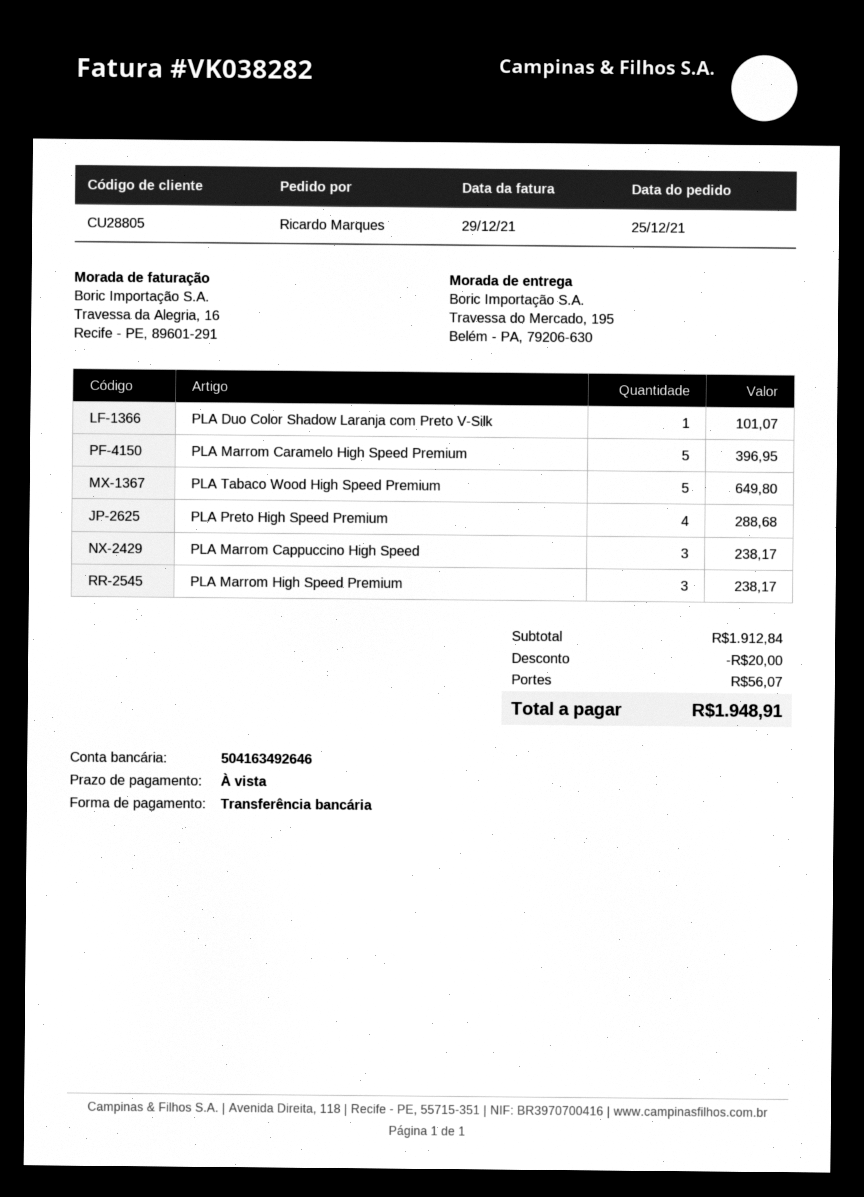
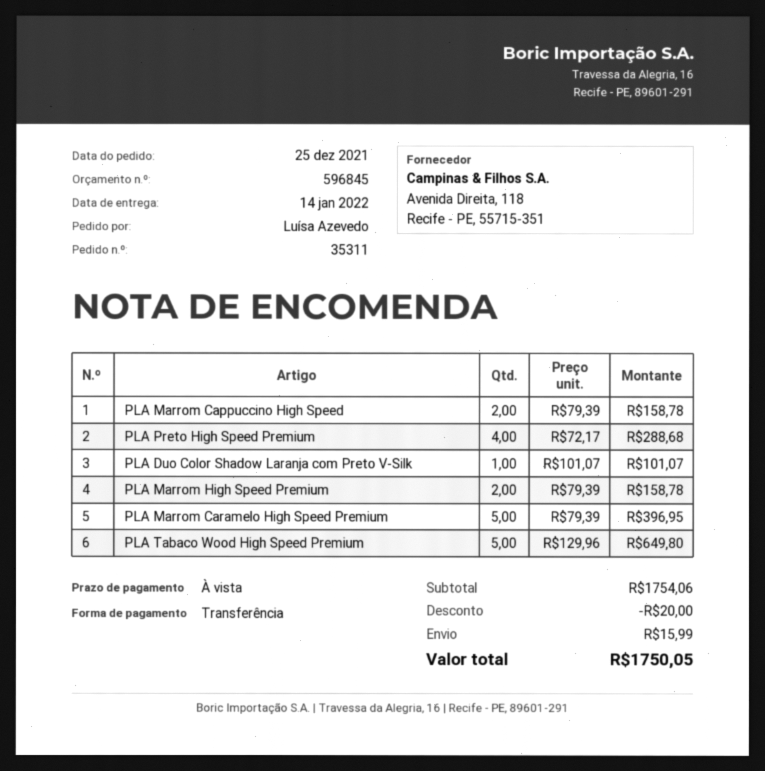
ordered by: Ricardo Marques -> Luísa Azevedo
PLA Marrom Cappuccino High Speed: 3 for 238.17 -> 2 for 158.78
PLA Marrom High Speed Premium: 3 for 238.17 -> 2 for 158.78
subtotal: 1912.84 -> 1754.06
shipping: 56.07 -> 15.99
total: 1948.91 -> 1750.05

